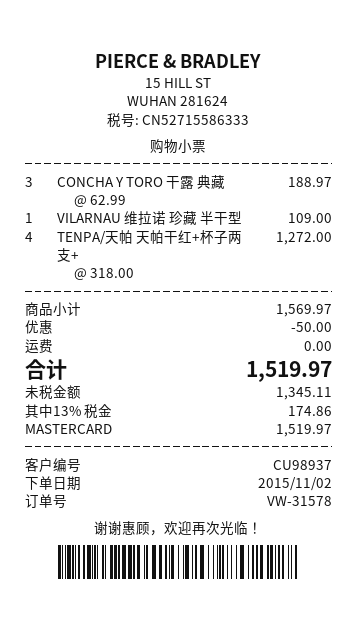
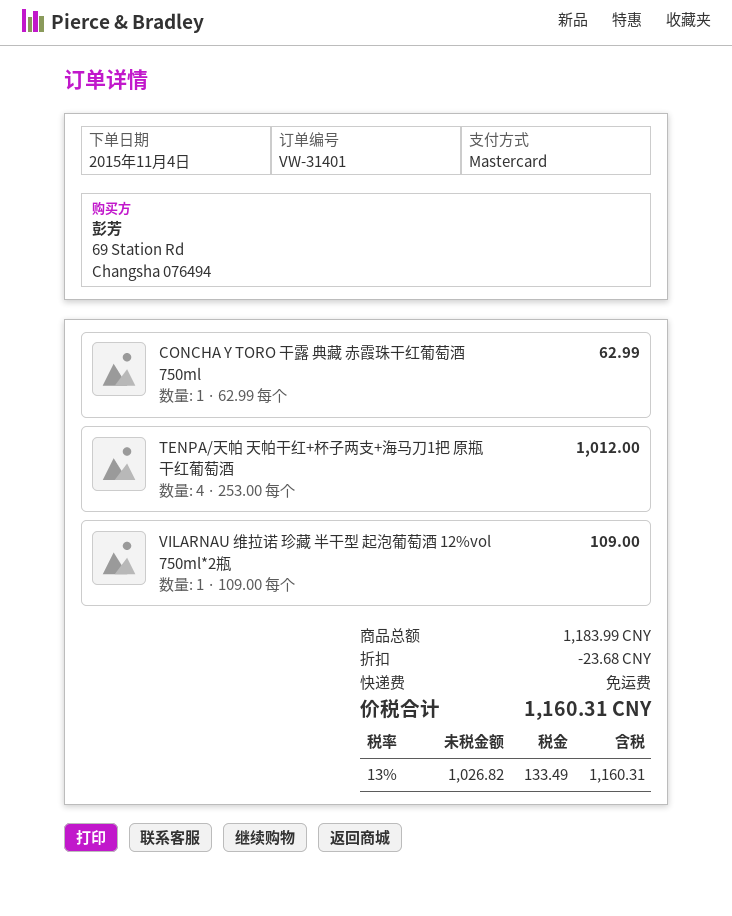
order number: VW-31578 -> VW-31401
order date: 2015-11-02 -> 2015-11-04
CONCHA Y TORO 干露 典藏: 3 x 62.99 = 188.97 -> 1 x 62.99 = 62.99
TENPA/天帕 天帕干红+杯子两支+: 4 x 318.00 = 1272.00 -> 4 x 253.00 = 1012.00
subtotal: 1569.97 -> 1183.99
discount: 50.00 -> 23.68
net: 1345.11 -> 1026.82
tax: 13% = 174.86 -> 13% = 133.49
total: 1519.97 -> 1160.31

